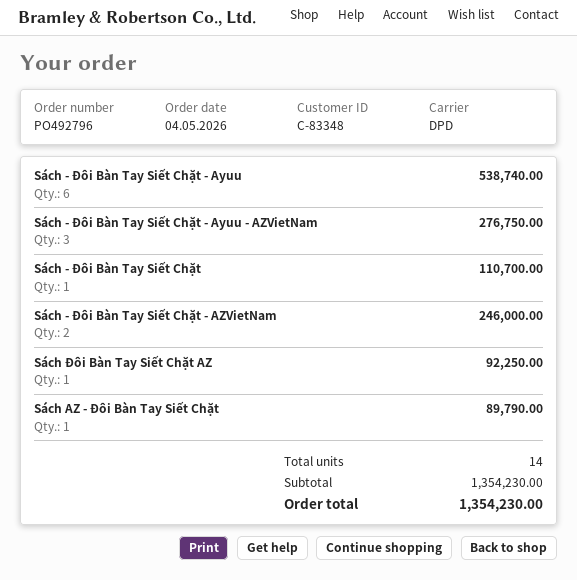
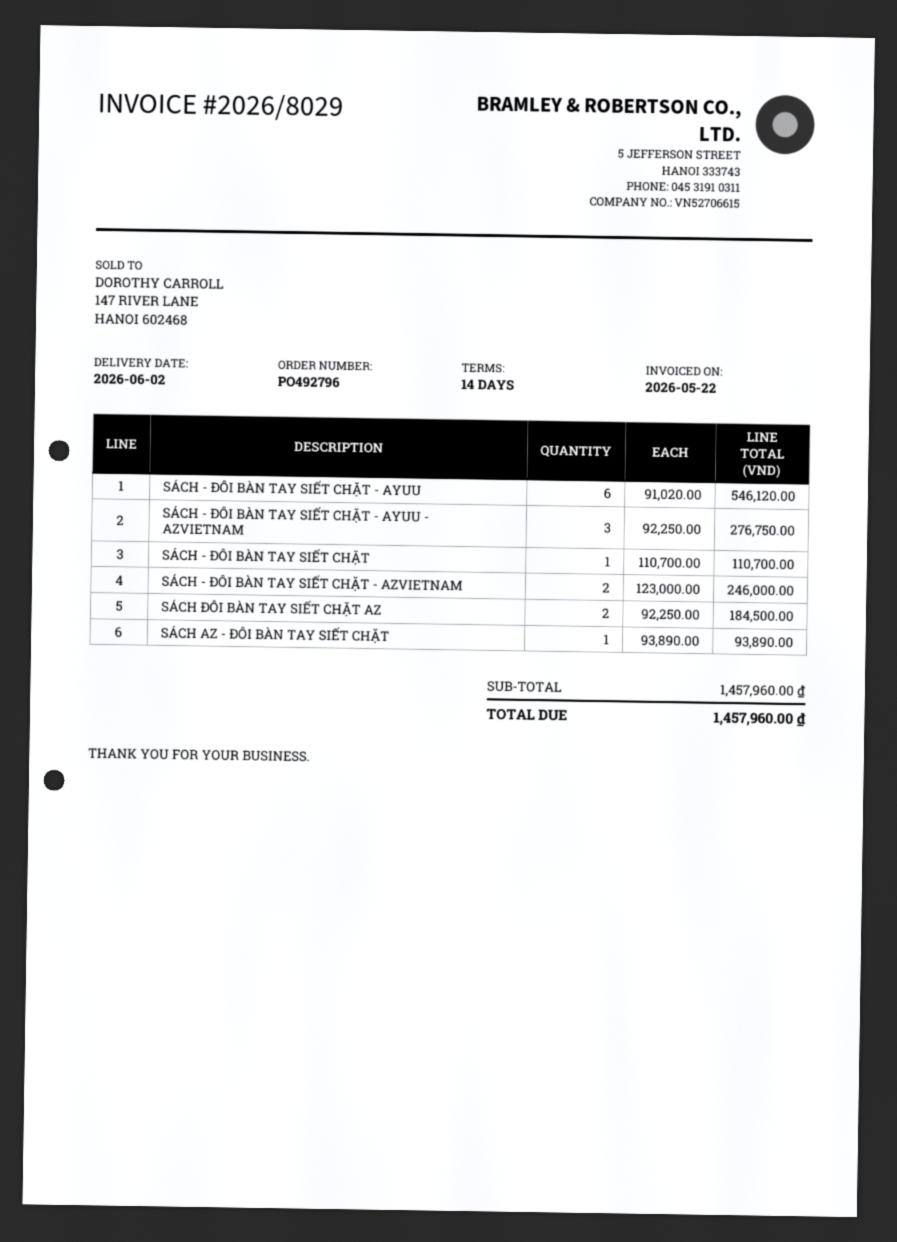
Sách - Đôi Bàn Tay Siết Chặt - Ayuu: 6 for 538740.00 -> 6 for 546120.00
Sách Đôi Bàn Tay Siết Chặt AZ: 1 for 92250.00 -> 2 for 184500.00
Sách AZ - Đôi Bàn Tay Siết Chặt: 1 for 89790.00 -> 1 for 93890.00
subtotal: 1354230.00 -> 1457960.00
total: 1354230.00 -> 1457960.00

